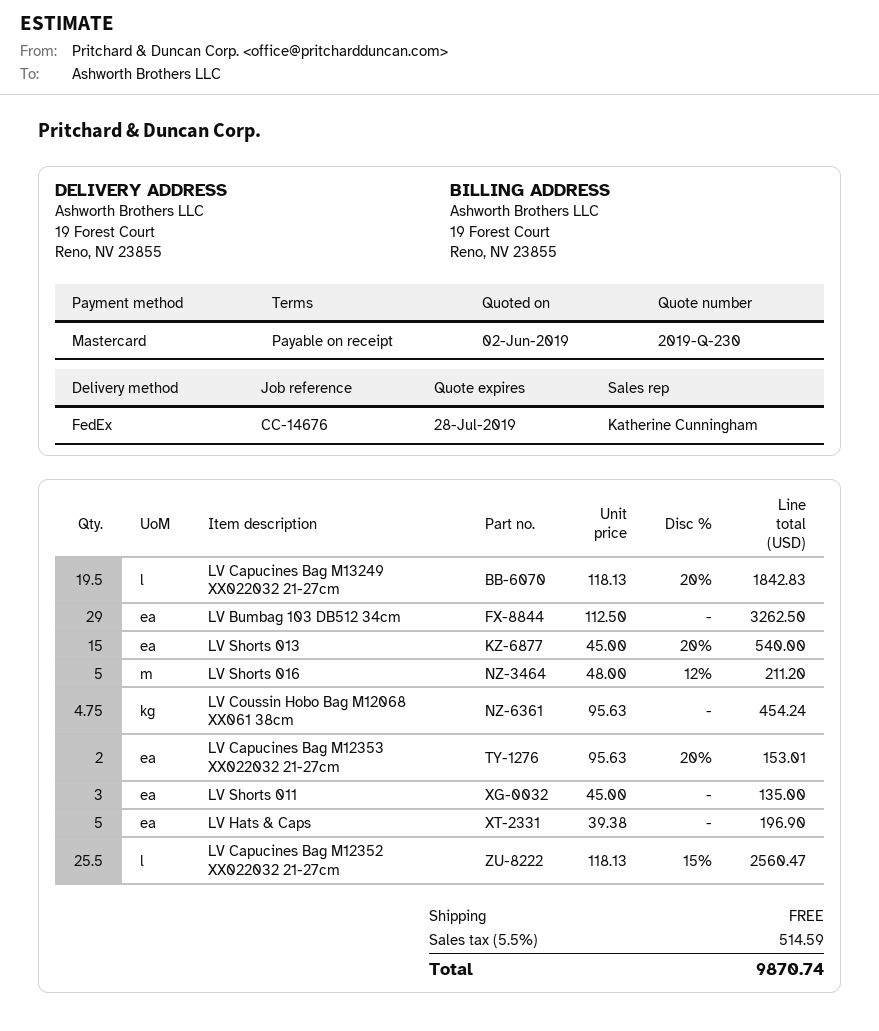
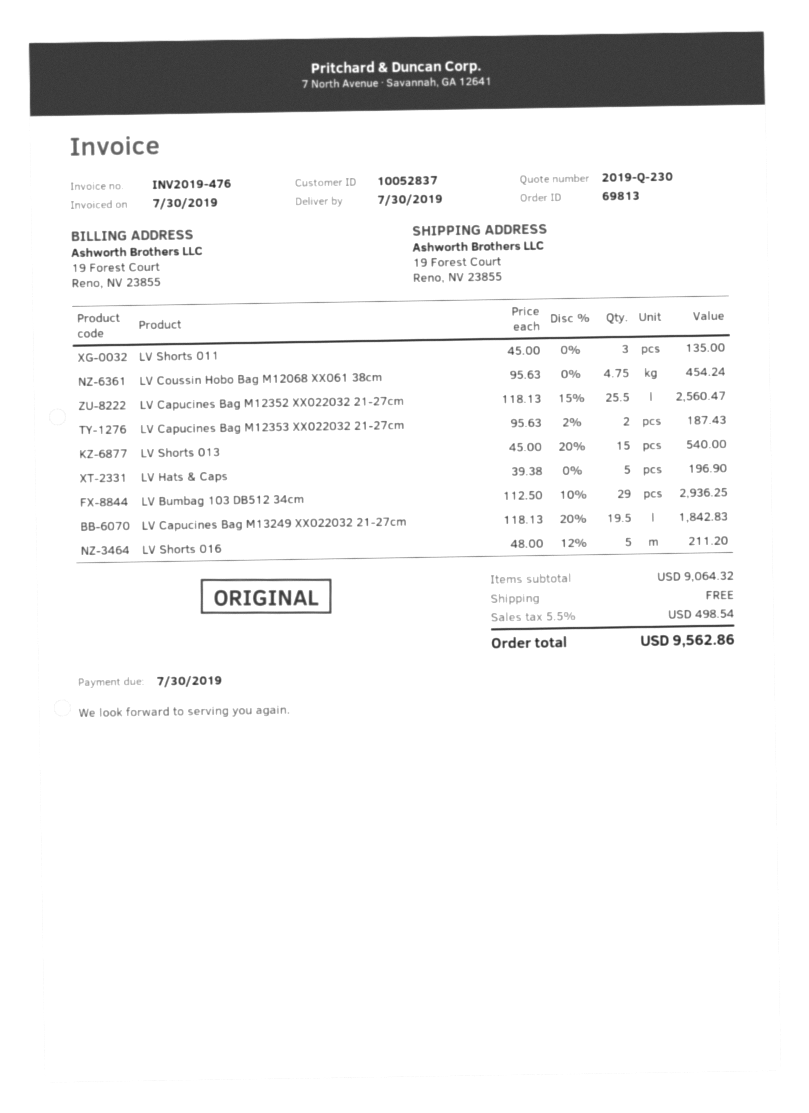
LV Bumbag 103 DB512 34cm: 29 x 112.50 = 3262.50 -> 29 x 112.50 - 10% = 2936.25
LV Capucines Bag M12353 XX022032 21-27cm: 2 x 95.63 - 20% = 153.01 -> 2 x 95.63 - 2% = 187.43
tax: 5.5% = 514.59 -> 5.5% = 498.54
total: 9870.74 -> 9562.86

